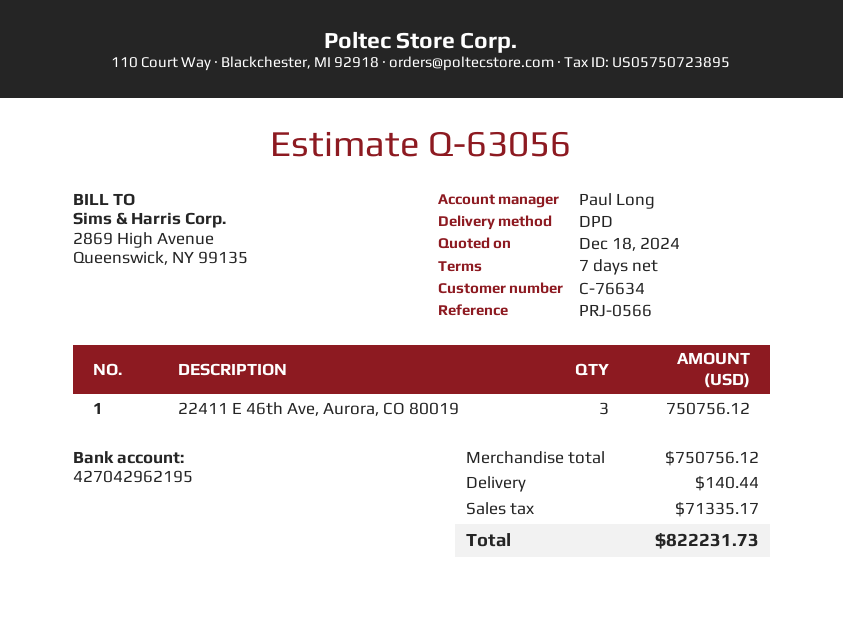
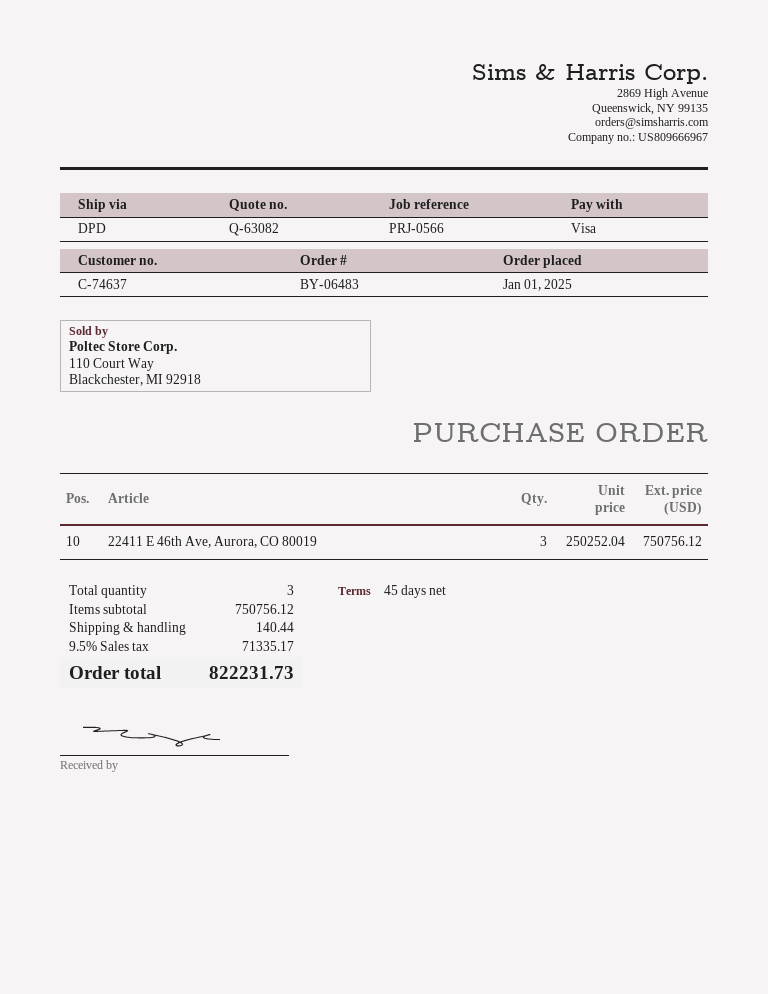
quote number: Q-63056 -> Q-63082
payment terms: 7 days -> 45 days
customer number: C-76634 -> C-74637

